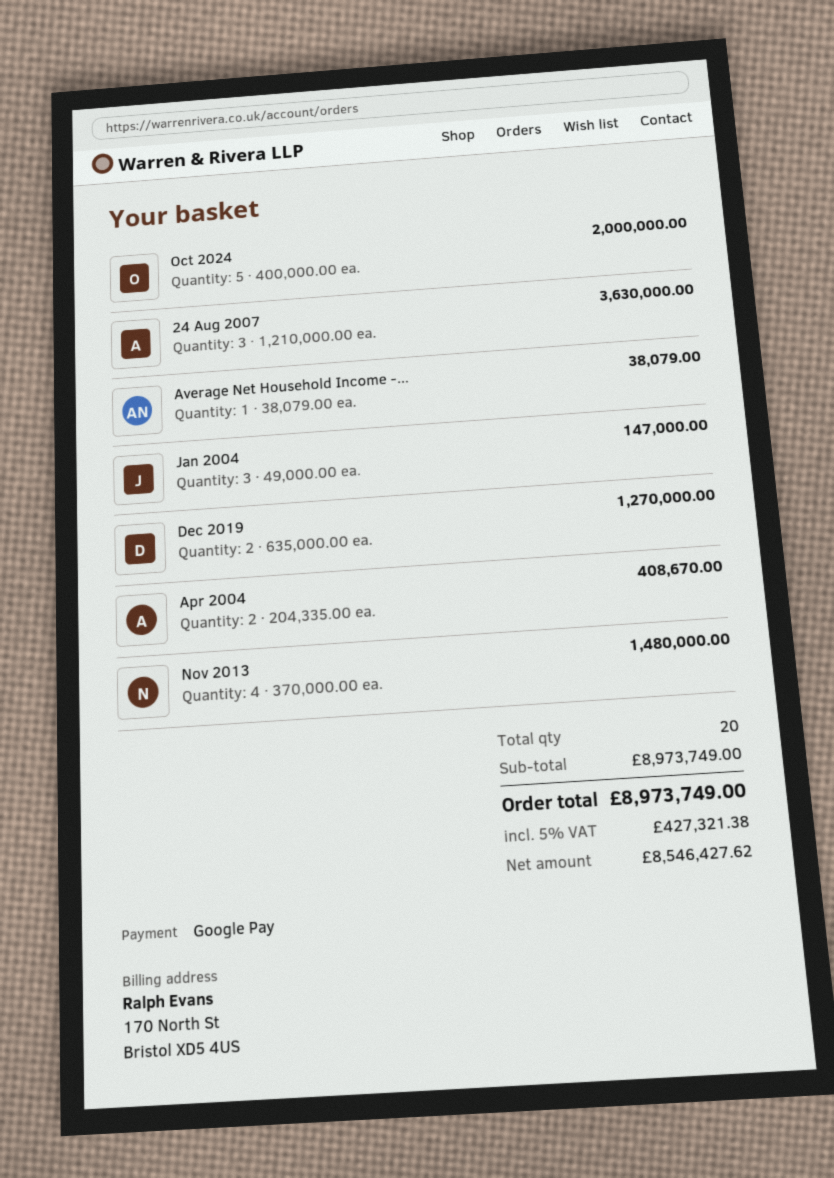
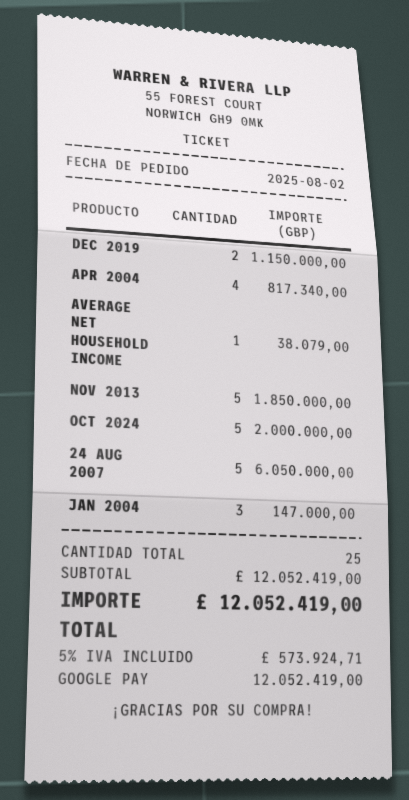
24 Aug 2007: 3 for 3630000.00 -> 5 for 6050000.00
Dec 2019: 2 for 1270000.00 -> 2 for 1150000.00
Apr 2004: 2 for 408670.00 -> 4 for 817340.00
Nov 2013: 4 for 1480000.00 -> 5 for 1850000.00
total quantity: 20 -> 25
subtotal: 8973749.00 -> 12052419.00
tax: 5% = 427321.38 -> 5% = 573924.71
total: 8973749.00 -> 12052419.00

